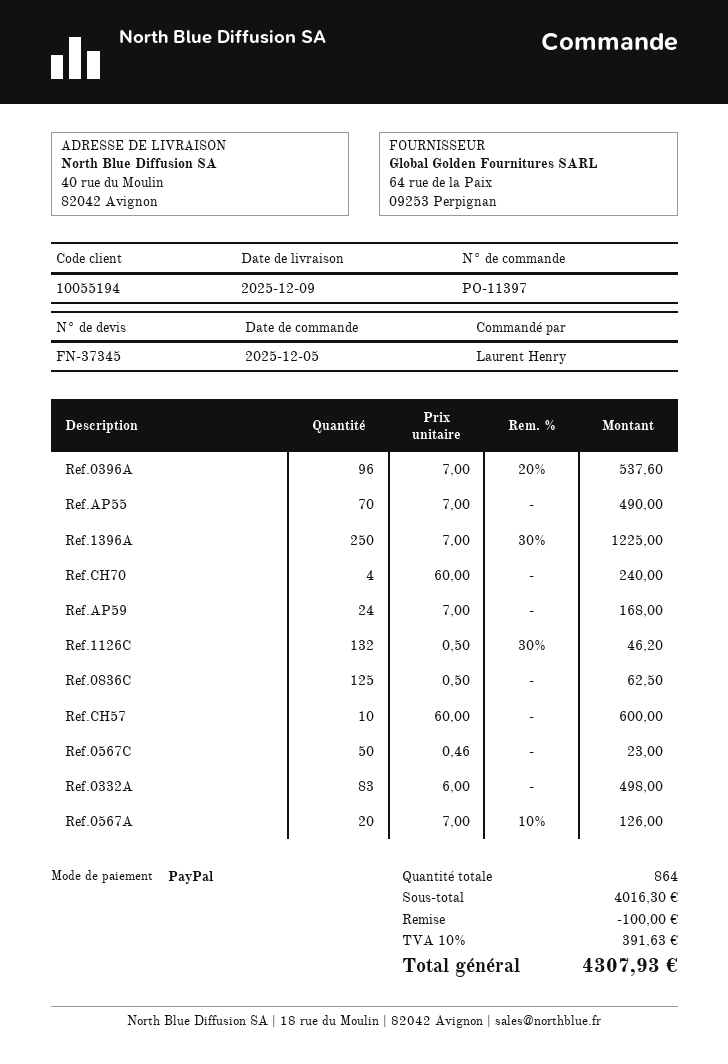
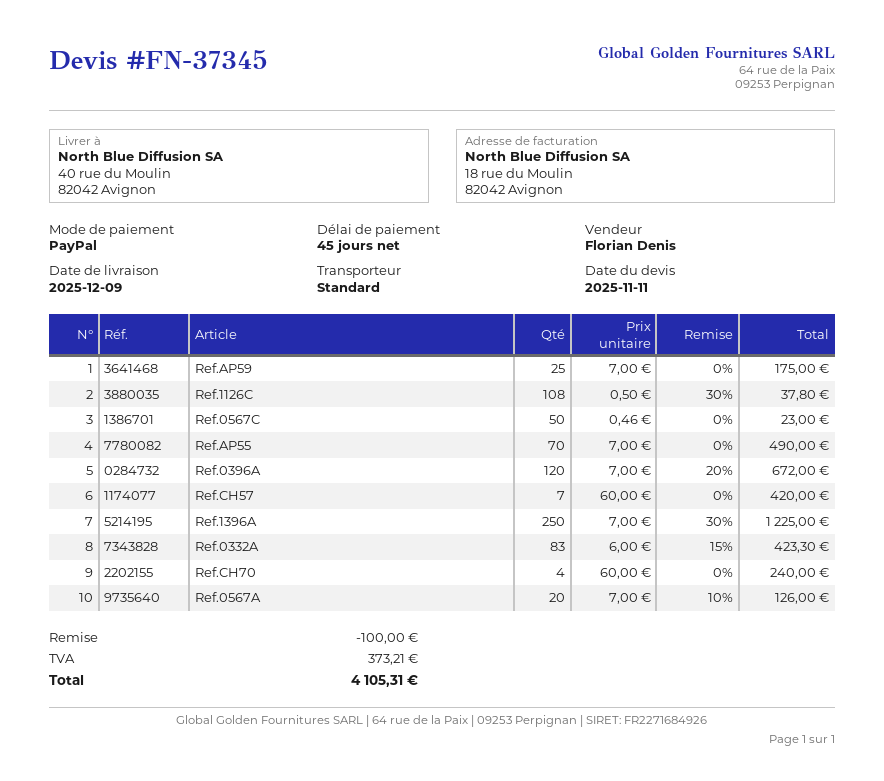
Ref.0396A: 96 x 7.00 - 20% = 537.60 -> 120 x 7.00 - 20% = 672.00
Ref.AP59: 24 x 7.00 = 168.00 -> 25 x 7.00 = 175.00
Ref.1126C: 132 x 0.50 - 30% = 46.20 -> 108 x 0.50 - 30% = 37.80
Ref.0836C: 125 x 0.50 = 62.50 -> none
Ref.CH57: 10 x 60.00 = 600.00 -> 7 x 60.00 = 420.00
Ref.0332A: 83 x 6.00 = 498.00 -> 83 x 6.00 - 15% = 423.30
tax: 391.63 -> 373.21
total: 4307.93 -> 4105.31

